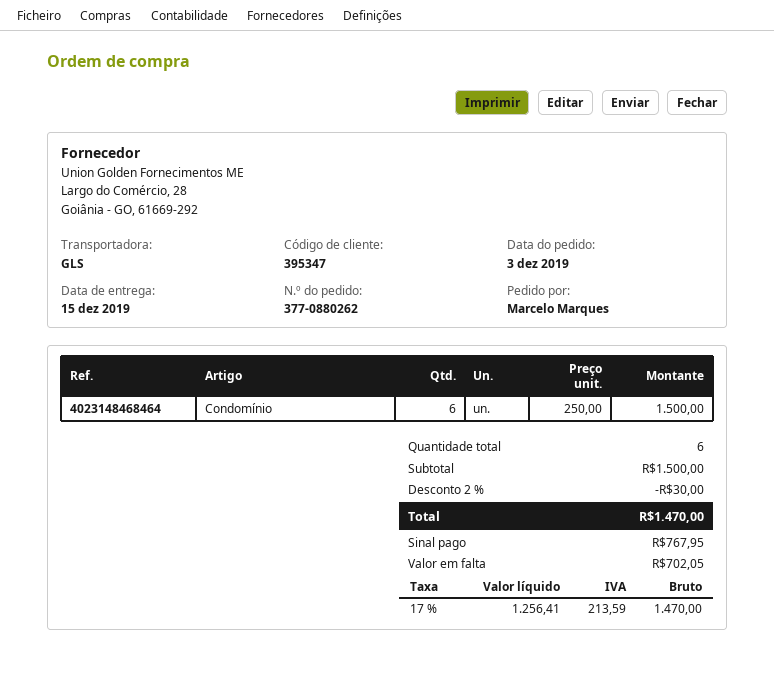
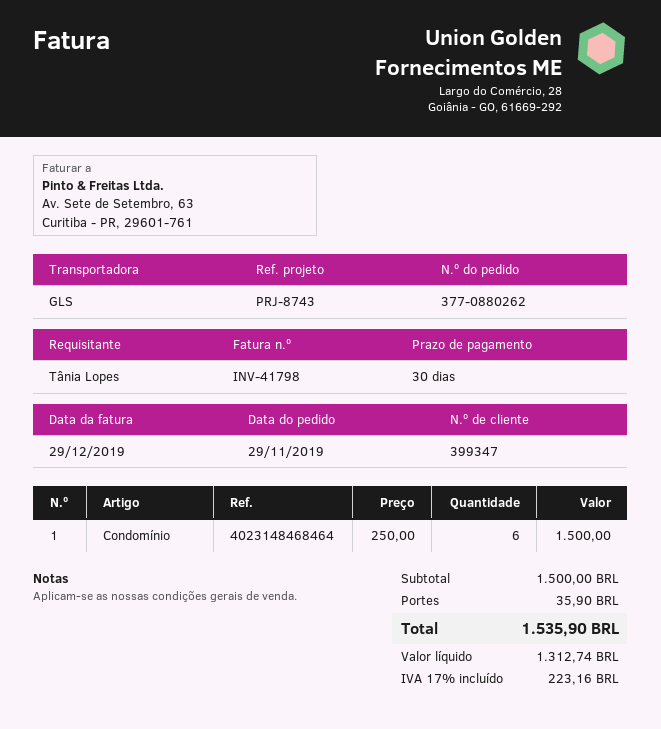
order date: 2019-12-03 -> 2019-11-29
customer number: 395347 -> 399347
ordered by: Marcelo Marques -> Tânia Lopes
discount: 2% = 30.00 -> none
shipping: none -> 35.90
net: 1256.41 -> 1312.74
tax: 17% = 213.59 -> 17% = 223.16
total: 1470.00 -> 1535.90

